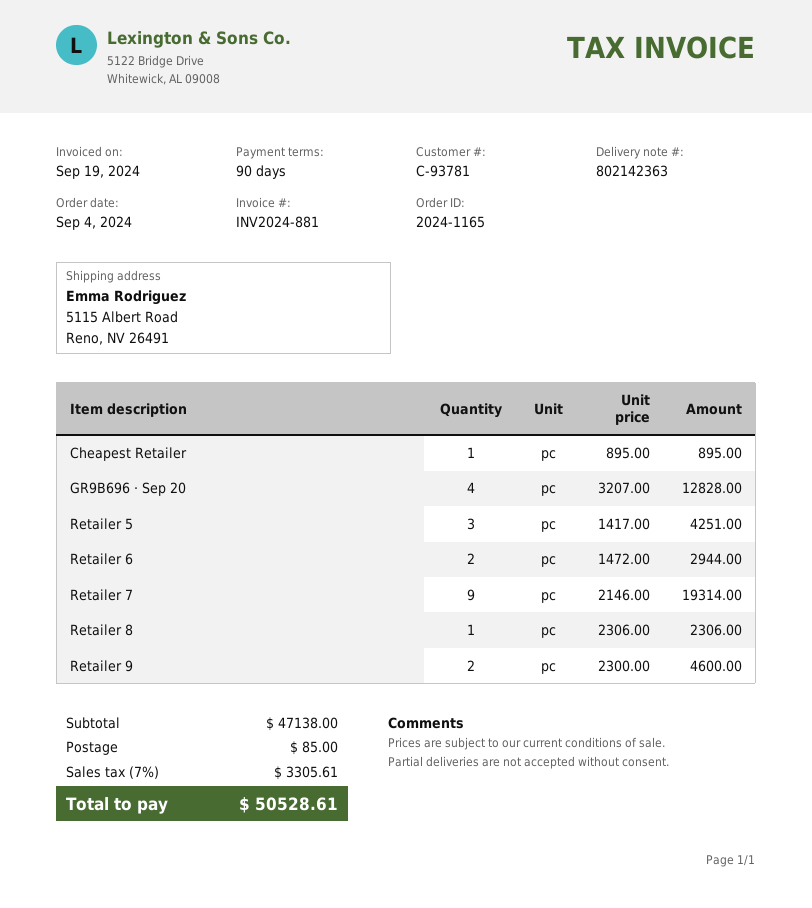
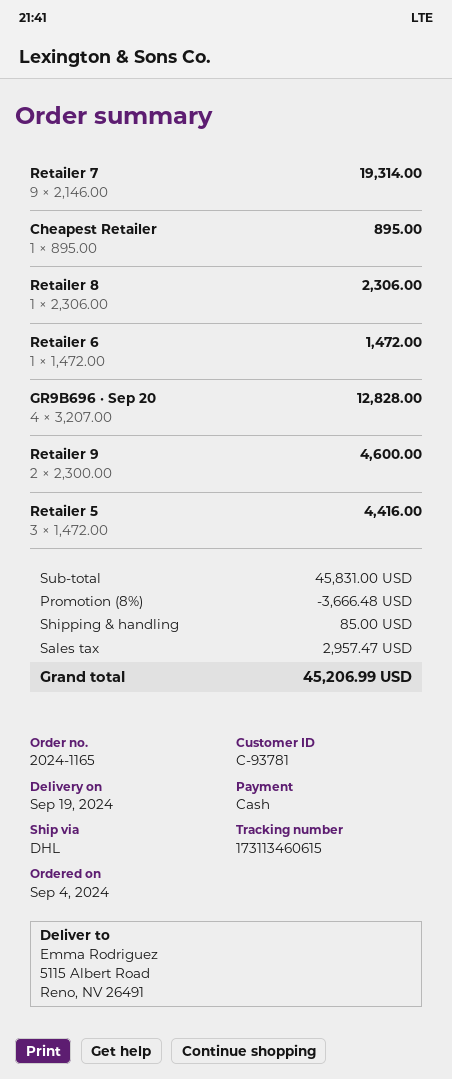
Retailer 5: 3 x 1417.00 = 4251.00 -> 3 x 1472.00 = 4416.00
Retailer 6: 2 x 1472.00 = 2944.00 -> 1 x 1472.00 = 1472.00
subtotal: 47138.00 -> 45831.00
discount: none -> 8% = 3666.48
tax: 3305.61 -> 2957.47
total: 50528.61 -> 45206.99

